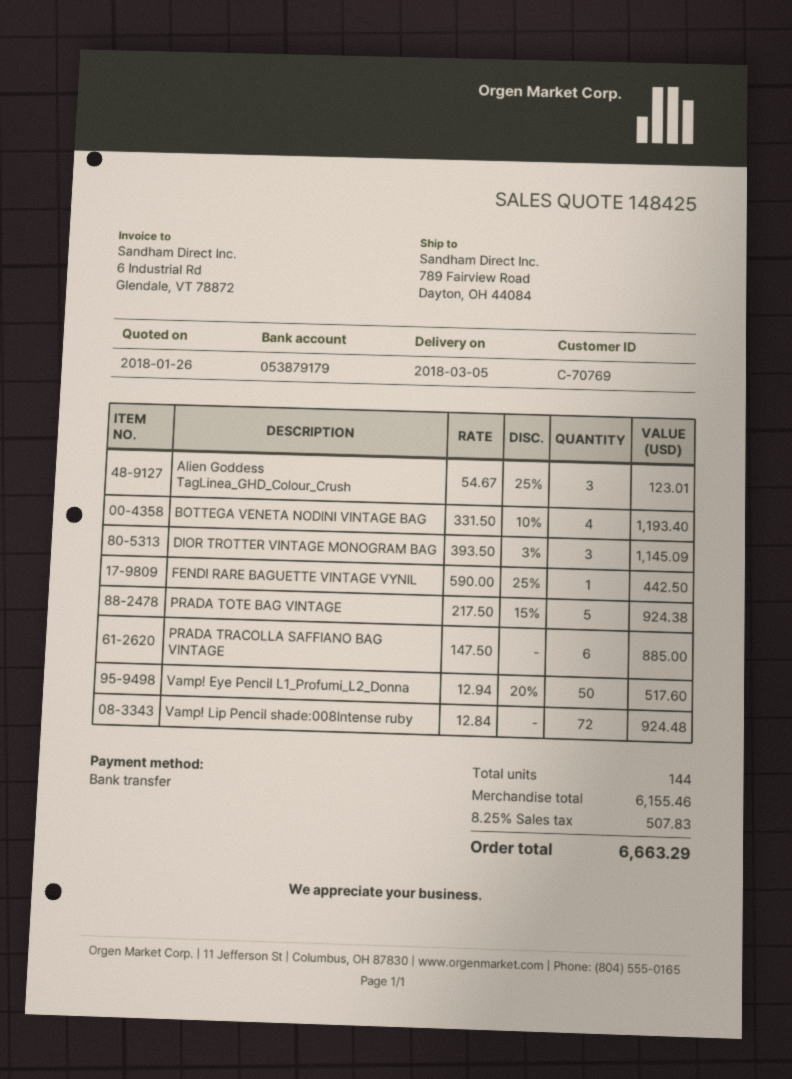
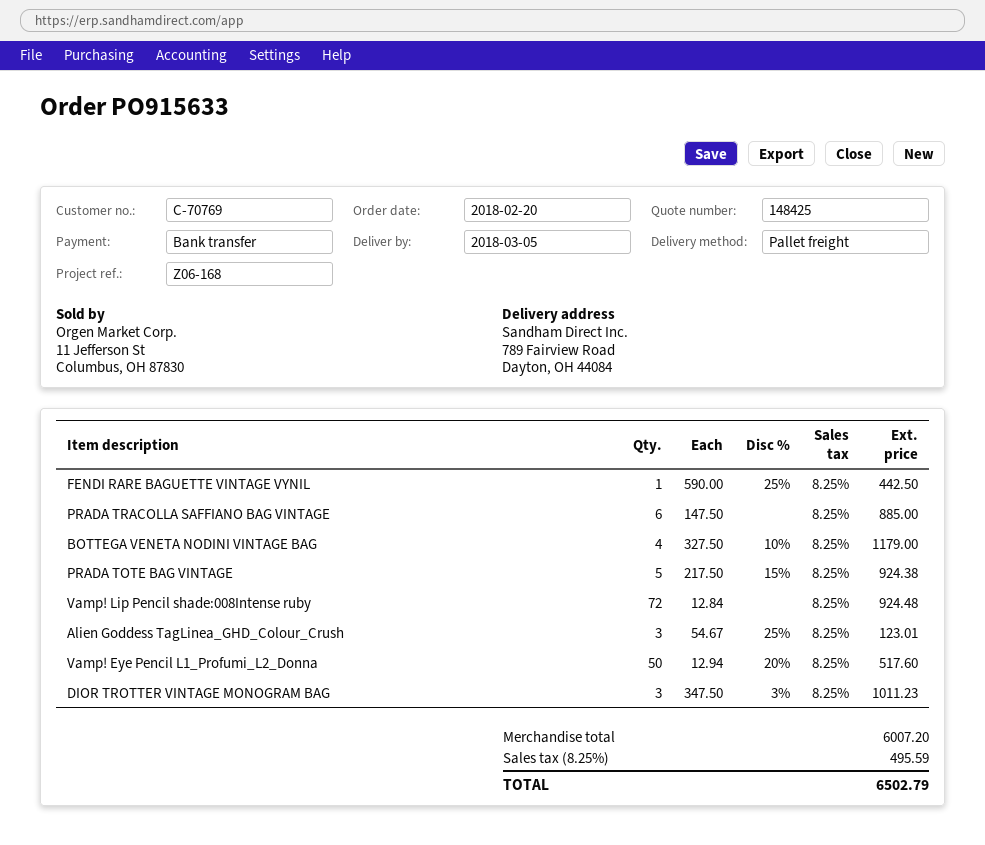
BOTTEGA VENETA NODINI VINTAGE BAG: 4 x 331.50 - 10% = 1193.40 -> 4 x 327.50 - 10% = 1179.00
DIOR TROTTER VINTAGE MONOGRAM BAG: 3 x 393.50 - 3% = 1145.09 -> 3 x 347.50 - 3% = 1011.23
subtotal: 6155.46 -> 6007.20
tax: 8.25% = 507.83 -> 8.25% = 495.59
total: 6663.29 -> 6502.79

